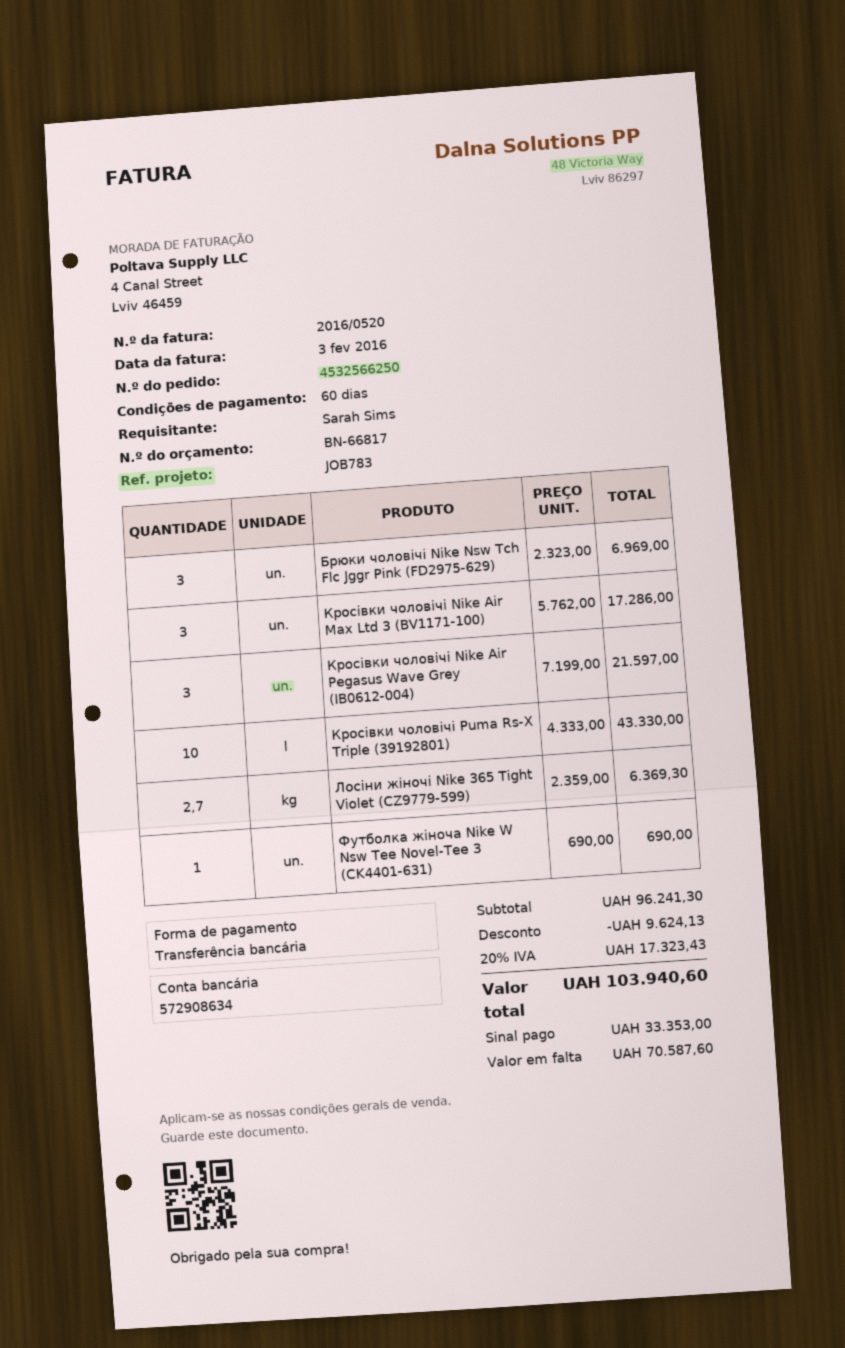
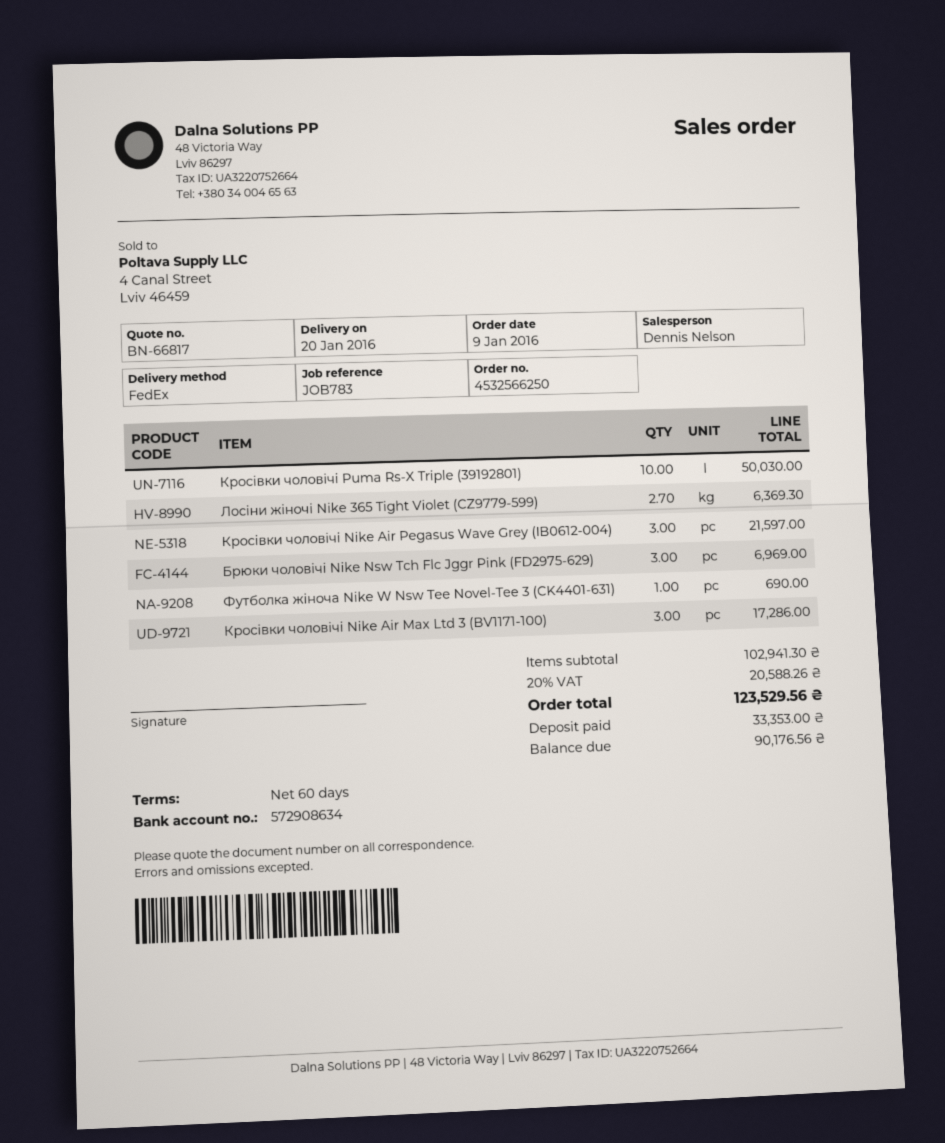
Кросівки чоловічі Puma Rs-X Triple (39192801): 10 for 43330.00 -> 10 for 50030.00
subtotal: 96241.30 -> 102941.30
discount: 9624.13 -> none
tax: 20% = 17323.43 -> 20% = 20588.26
total: 103940.60 -> 123529.56
balance: 70587.60 -> 90176.56

